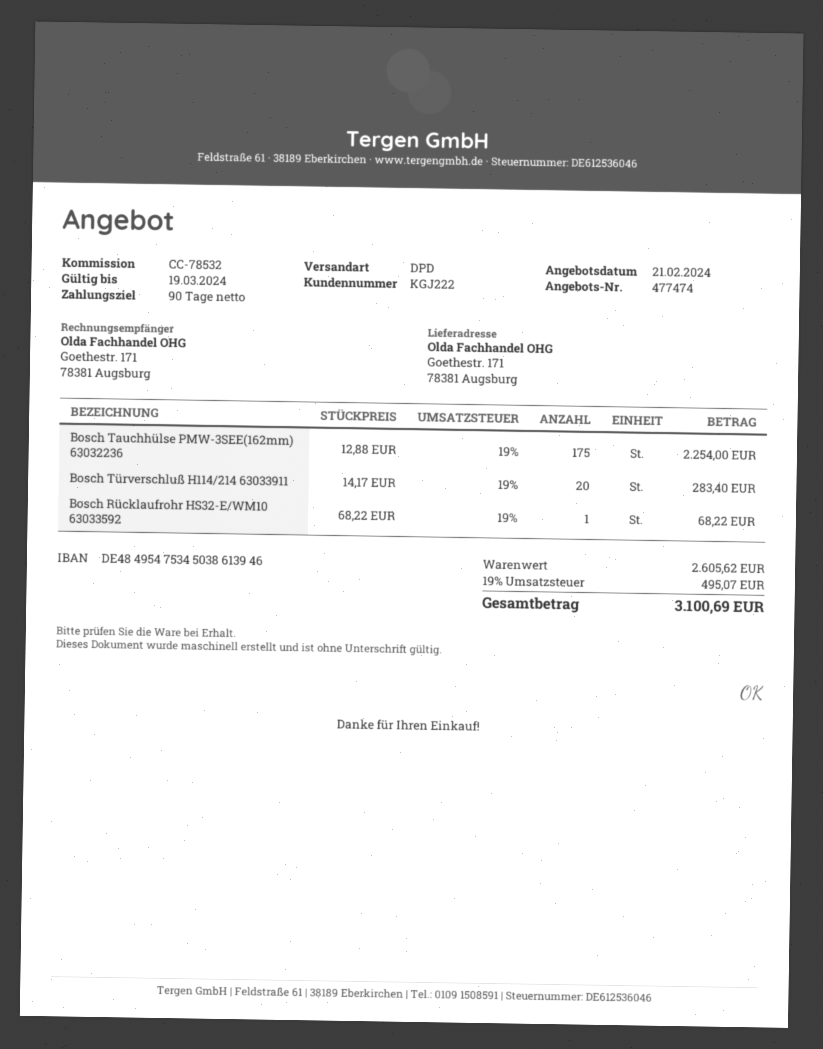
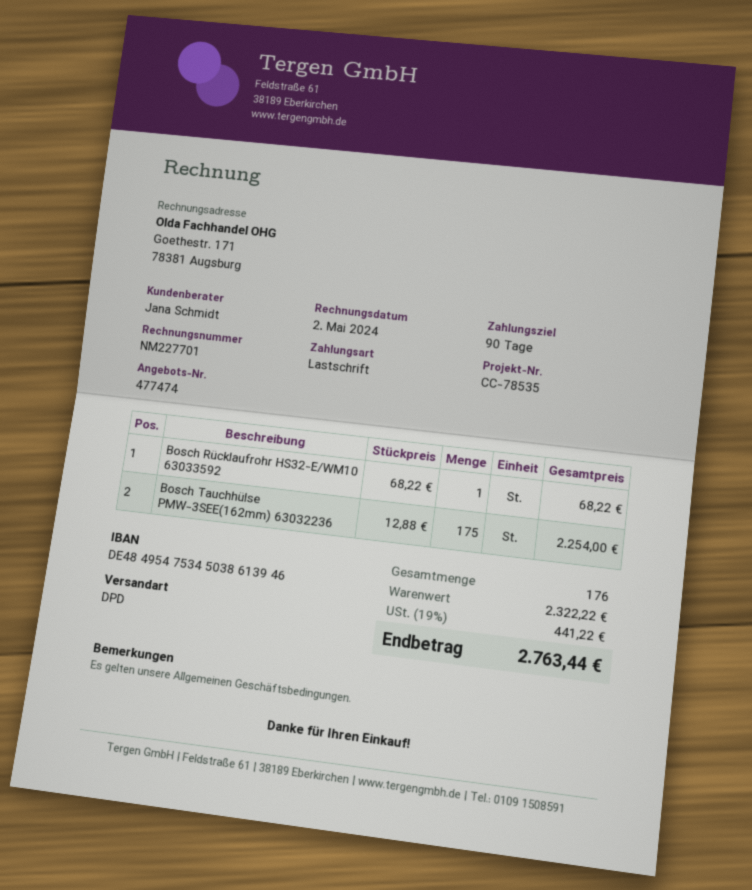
reference: CC-78532 -> CC-78535
Bosch Türverschluß H114/214 63033911: 20 x 14.17 = 283.40 -> none
subtotal: 2605.62 -> 2322.22
tax: 19% = 495.07 -> 19% = 441.22
total: 3100.69 -> 2763.44

